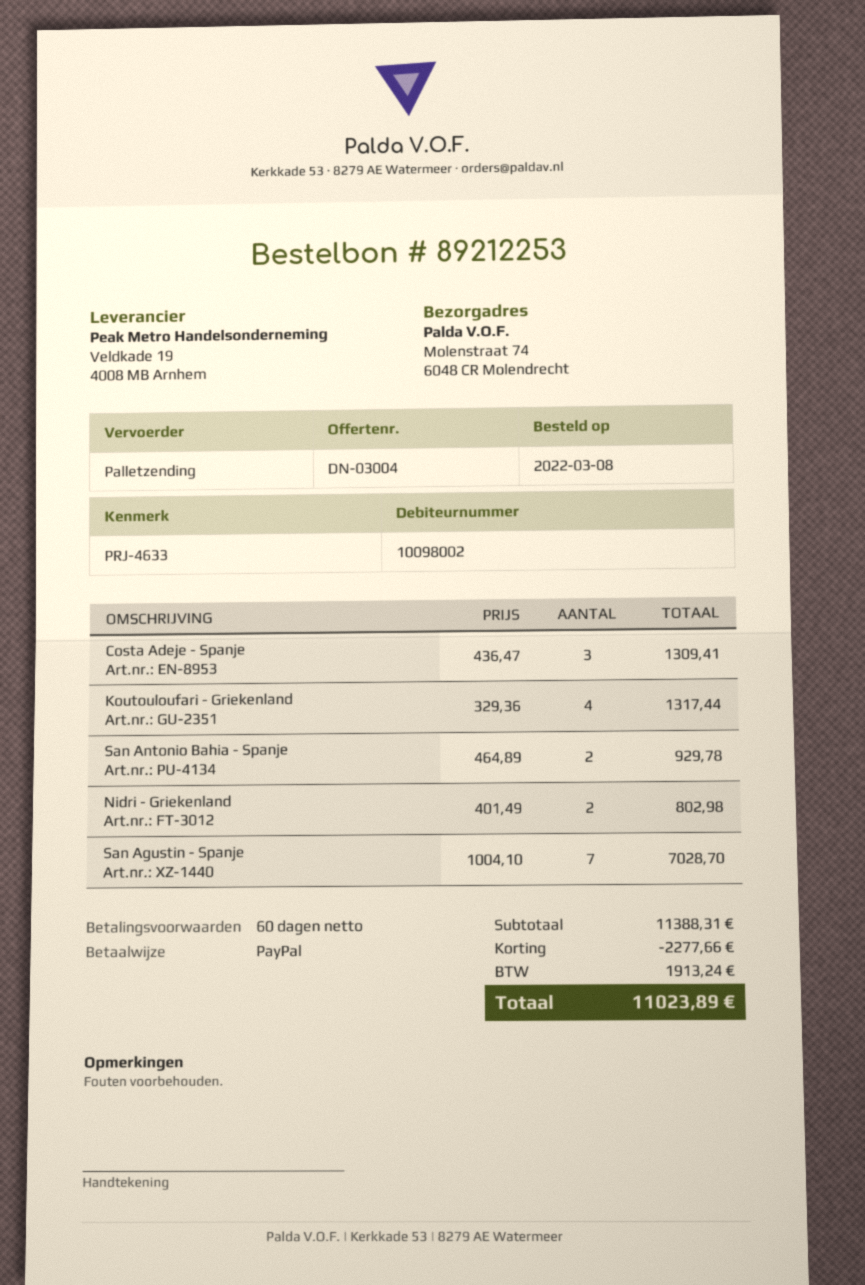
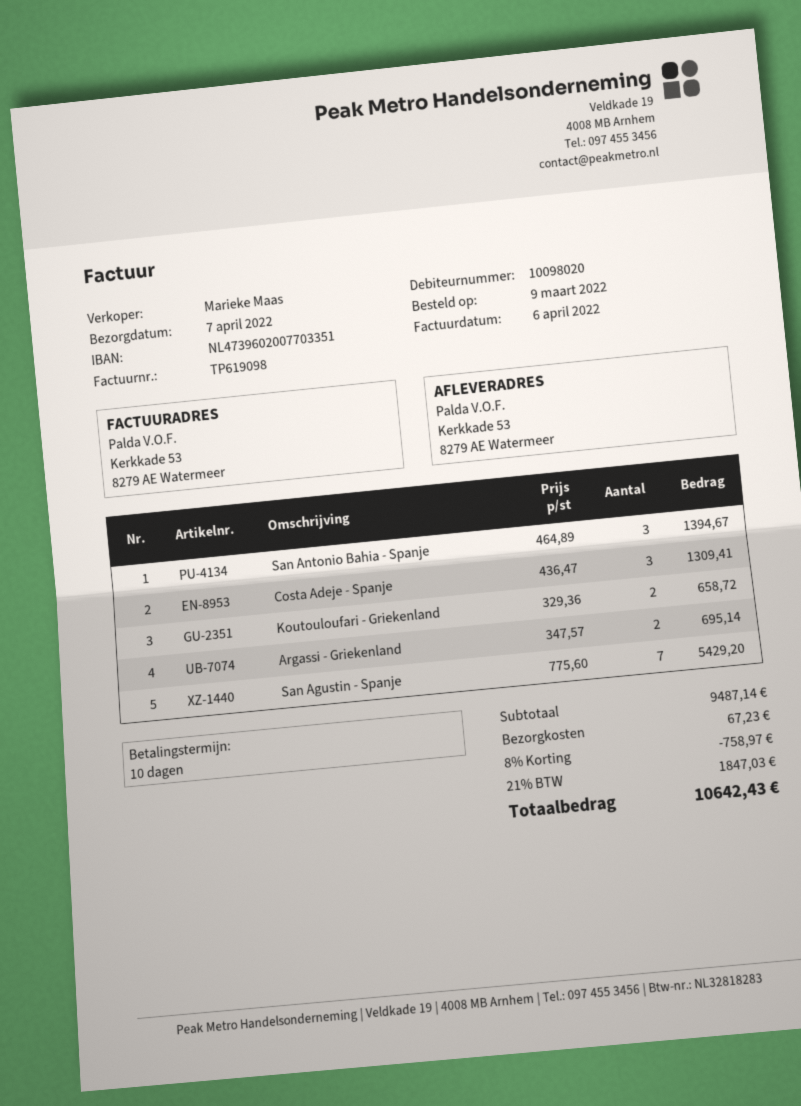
order date: 2022-03-08 -> 2022-03-09
payment terms: 60 days -> 10 days
customer number: 10098002 -> 10098020
ship to: Molenstraat 74, 6048 CR Molendrecht -> Kerkkade 53, 8279 AE Watermeer
Koutouloufari - Griekenland: 4 x 329.36 = 1317.44 -> 2 x 329.36 = 658.72
San Antonio Bahia - Spanje: 2 x 464.89 = 929.78 -> 3 x 464.89 = 1394.67
Nidri - Griekenland: 2 x 401.49 = 802.98 -> none
San Agustin - Spanje: 7 x 1004.10 = 7028.70 -> 7 x 775.60 = 5429.20
Argassi - Griekenland: none -> 2 x 347.57 = 695.14
subtotal: 11388.31 -> 9487.14
discount: 2277.66 -> 758.97
shipping: none -> 67.23
tax: 1913.24 -> 1847.03
total: 11023.89 -> 10642.43

